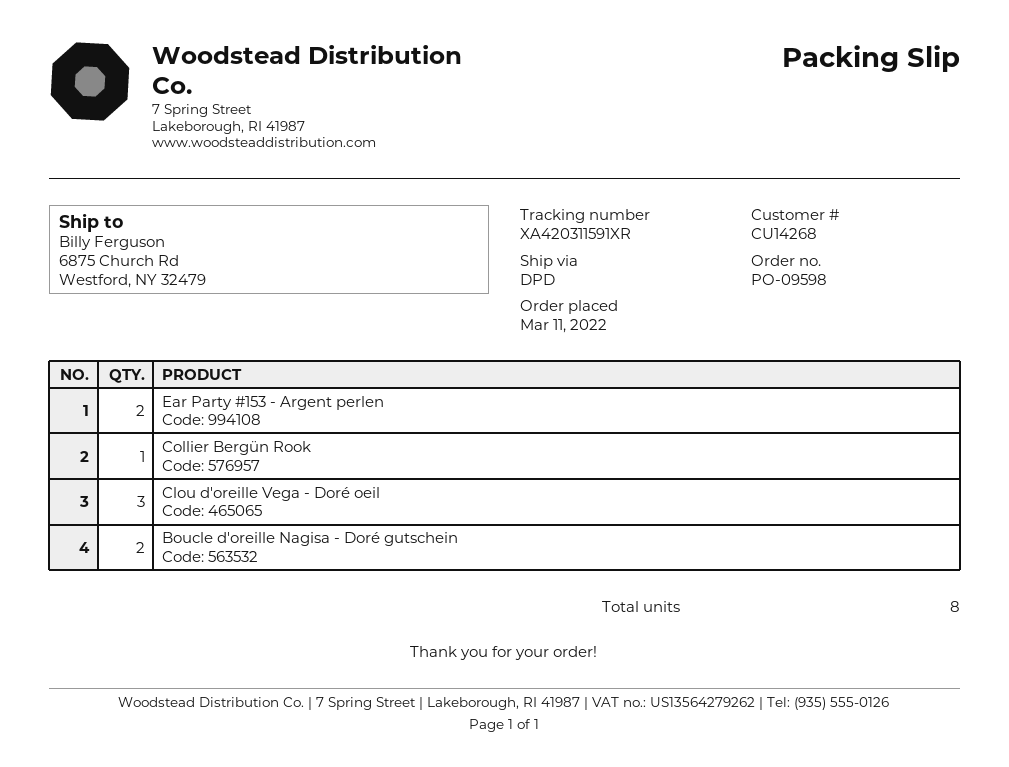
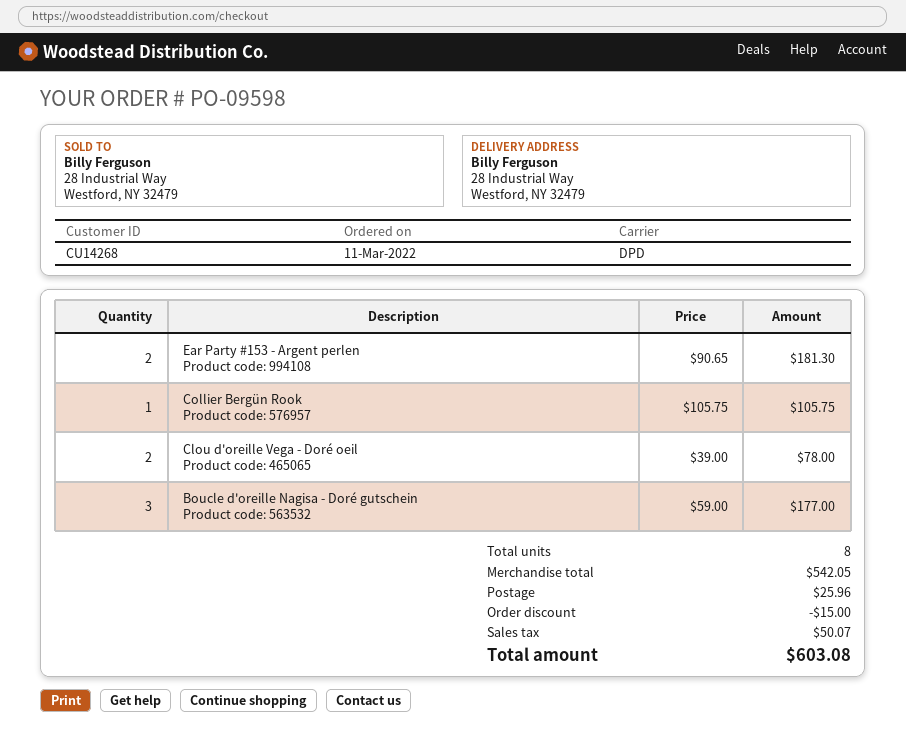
ship to: 6875 Church Rd, Westford, NY 32479 -> 28 Industrial Way, Westford, NY 32479
Clou d'oreille Vega - Doré oeil: 3 -> 2
Boucle d'oreille Nagisa - Doré gutschein: 2 -> 3

